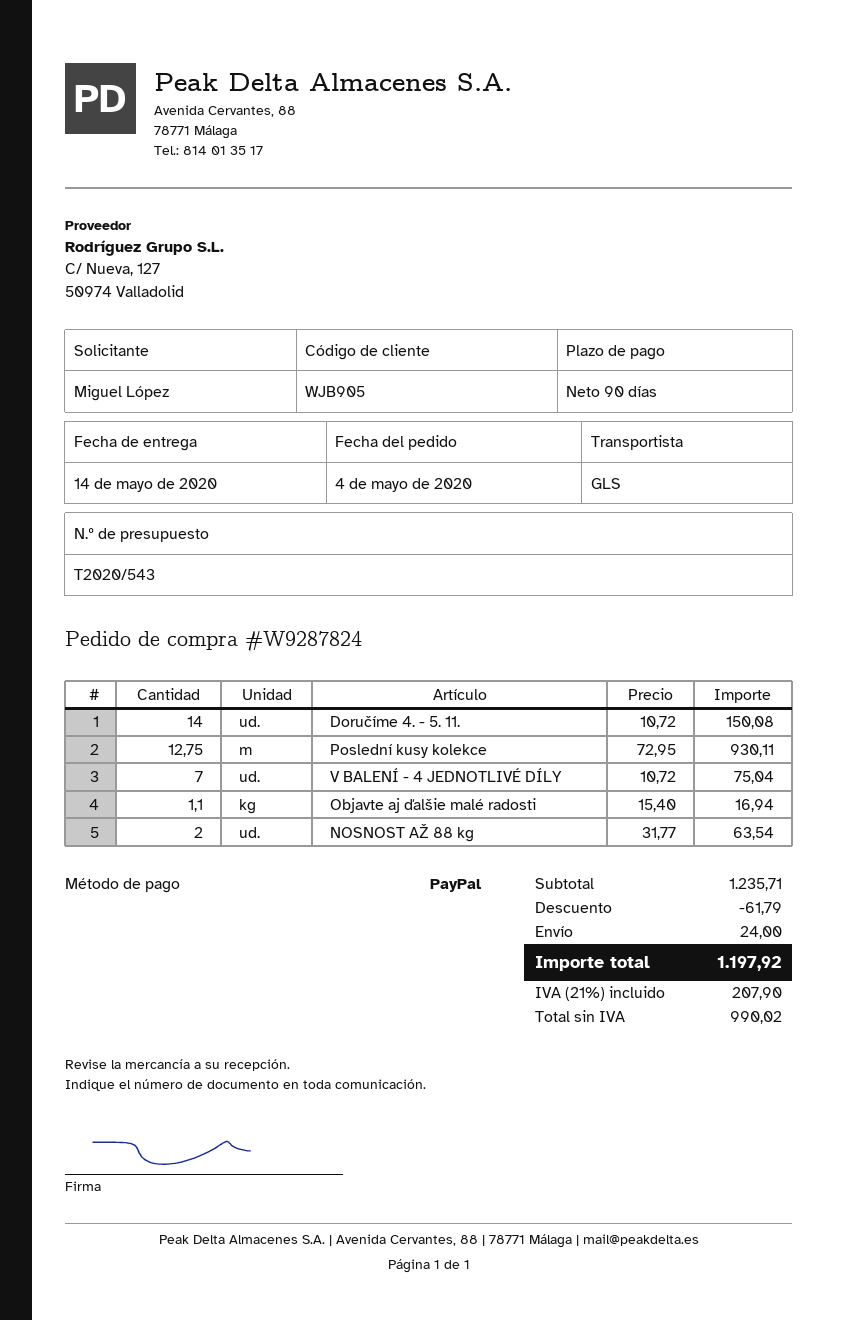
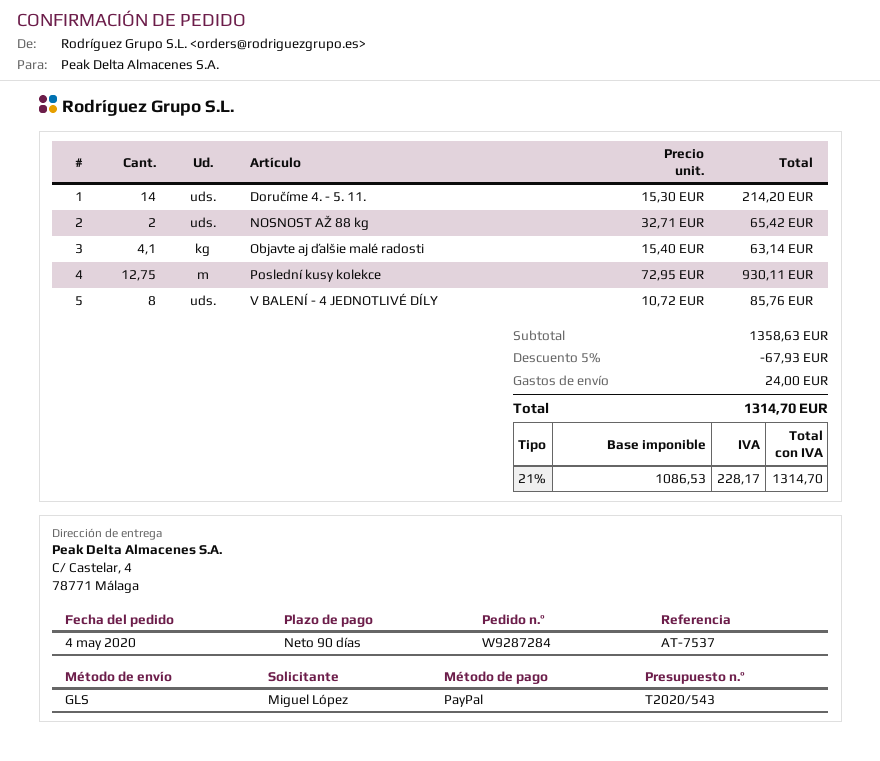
order number: W9287824 -> W9287284
Doručíme 4. - 5. 11.: 14 x 10.72 = 150.08 -> 14 x 15.30 = 214.20
V BALENÍ - 4 JEDNOTLIVÉ DÍLY: 7 x 10.72 = 75.04 -> 8 x 10.72 = 85.76
Objavte aj ďalšie malé radosti: 1.1 x 15.40 = 16.94 -> 4.1 x 15.40 = 63.14
NOSNOST AŽ 88 kg: 2 x 31.77 = 63.54 -> 2 x 32.71 = 65.42
subtotal: 1235.71 -> 1358.63
discount: 61.79 -> 67.93
net: 990.02 -> 1086.53
tax: 21% = 207.90 -> 21% = 228.17
total: 1197.92 -> 1314.70

